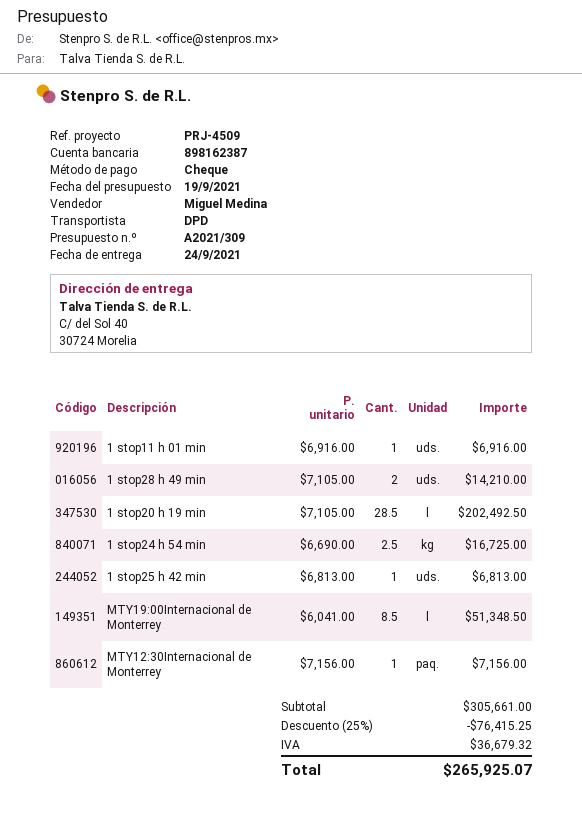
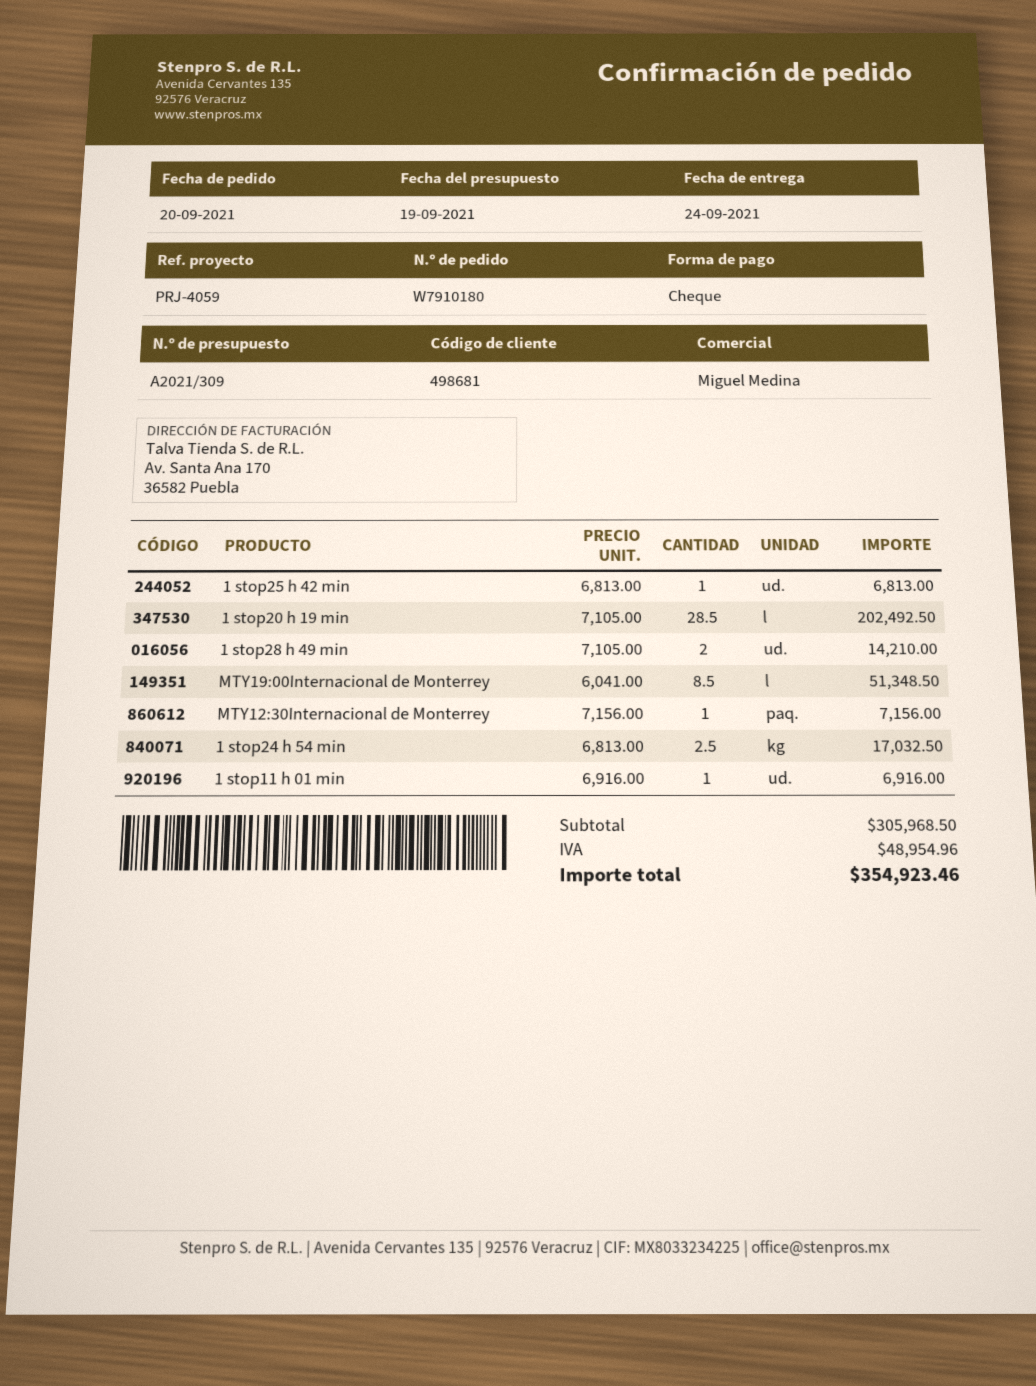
reference: PRJ-4509 -> PRJ-4059
1 stop24 h 54 min: 2.5 x 6690.00 = 16725.00 -> 2.5 x 6813.00 = 17032.50
subtotal: 305661.00 -> 305968.50
discount: 25% = 76415.25 -> none
tax: 36679.32 -> 48954.96
total: 265925.07 -> 354923.46

